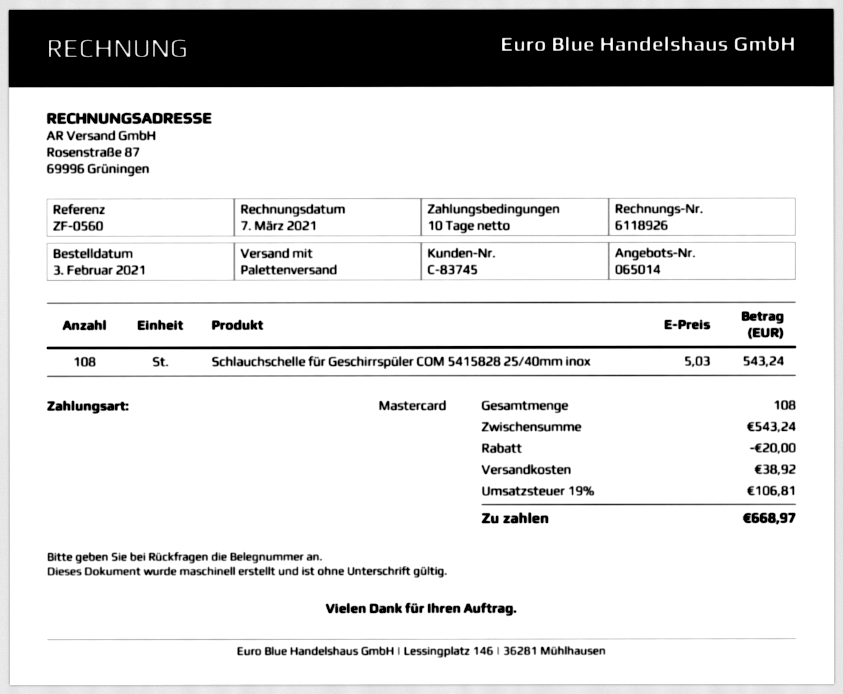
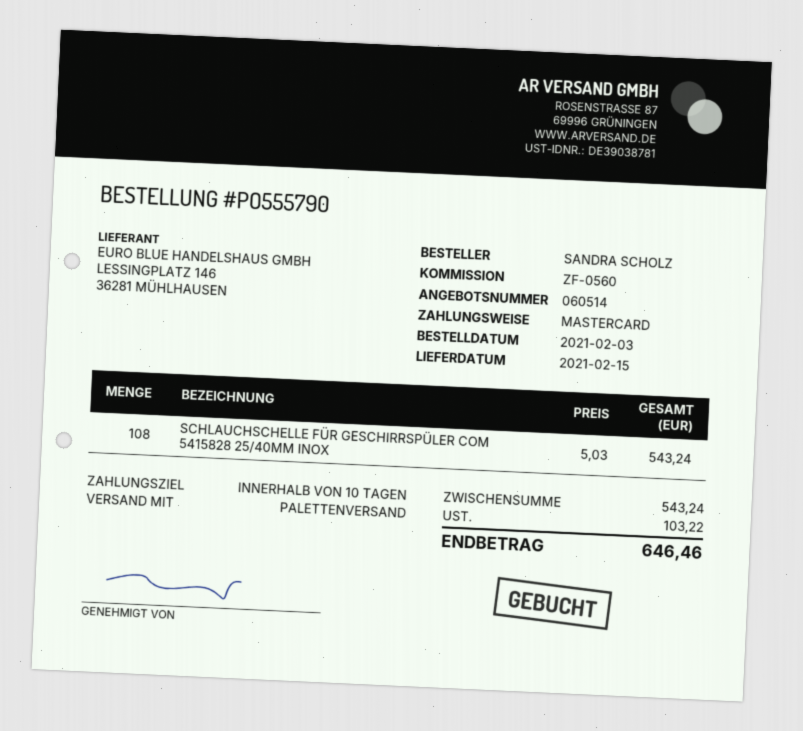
quote number: 065014 -> 060514
discount: 20.00 -> none
shipping: 38.92 -> none
tax: 106.81 -> 103.22
total: 668.97 -> 646.46

